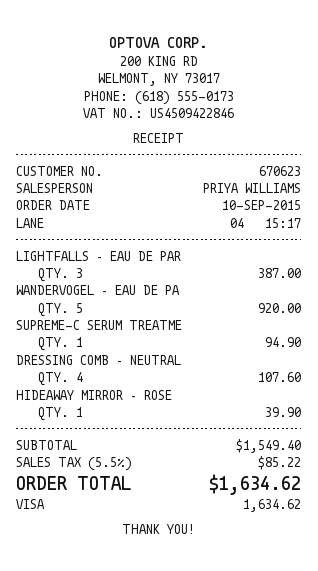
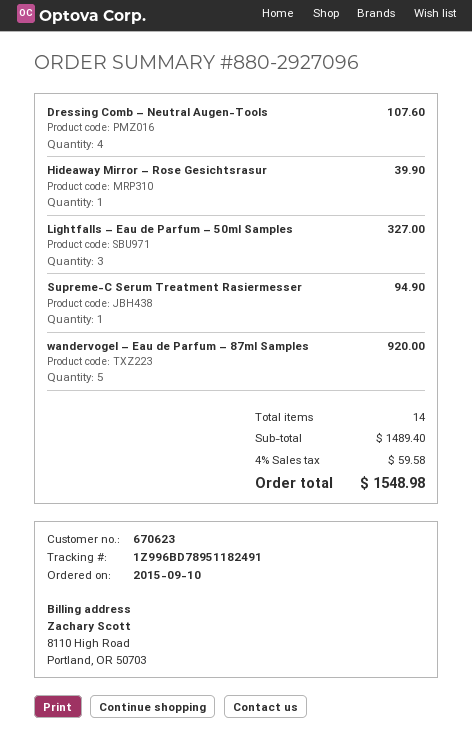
LIGHTFALLS – EAU DE PAR: 3 for 387.00 -> 3 for 327.00
subtotal: 1549.40 -> 1489.40
tax: 5.5% = 85.22 -> 4% = 59.58
total: 1634.62 -> 1548.98

